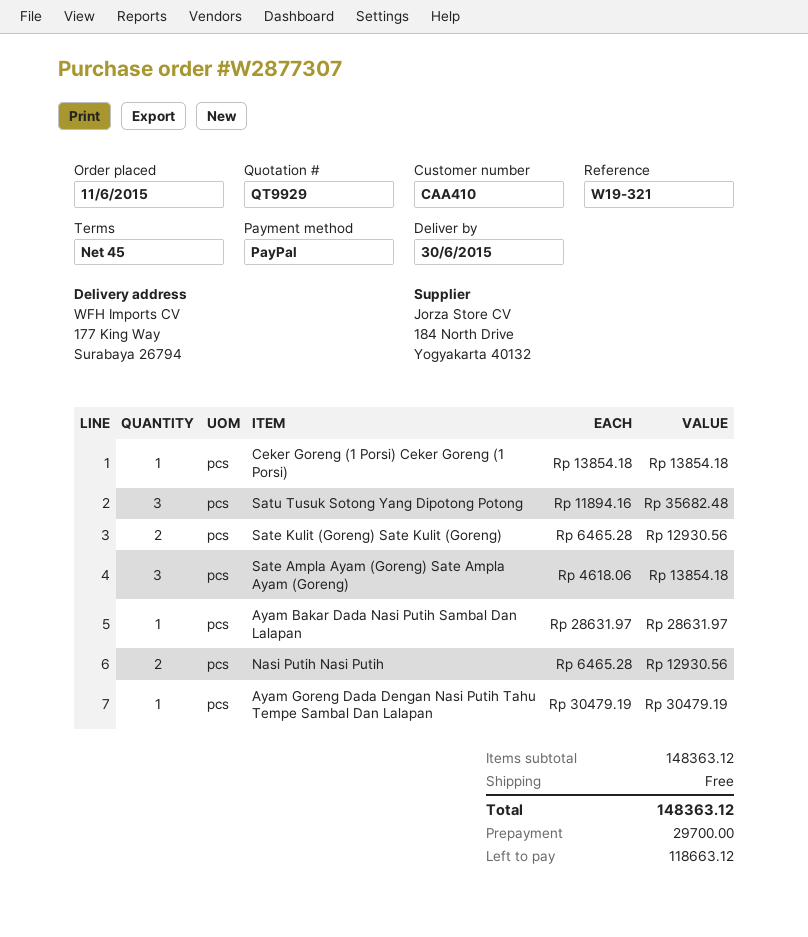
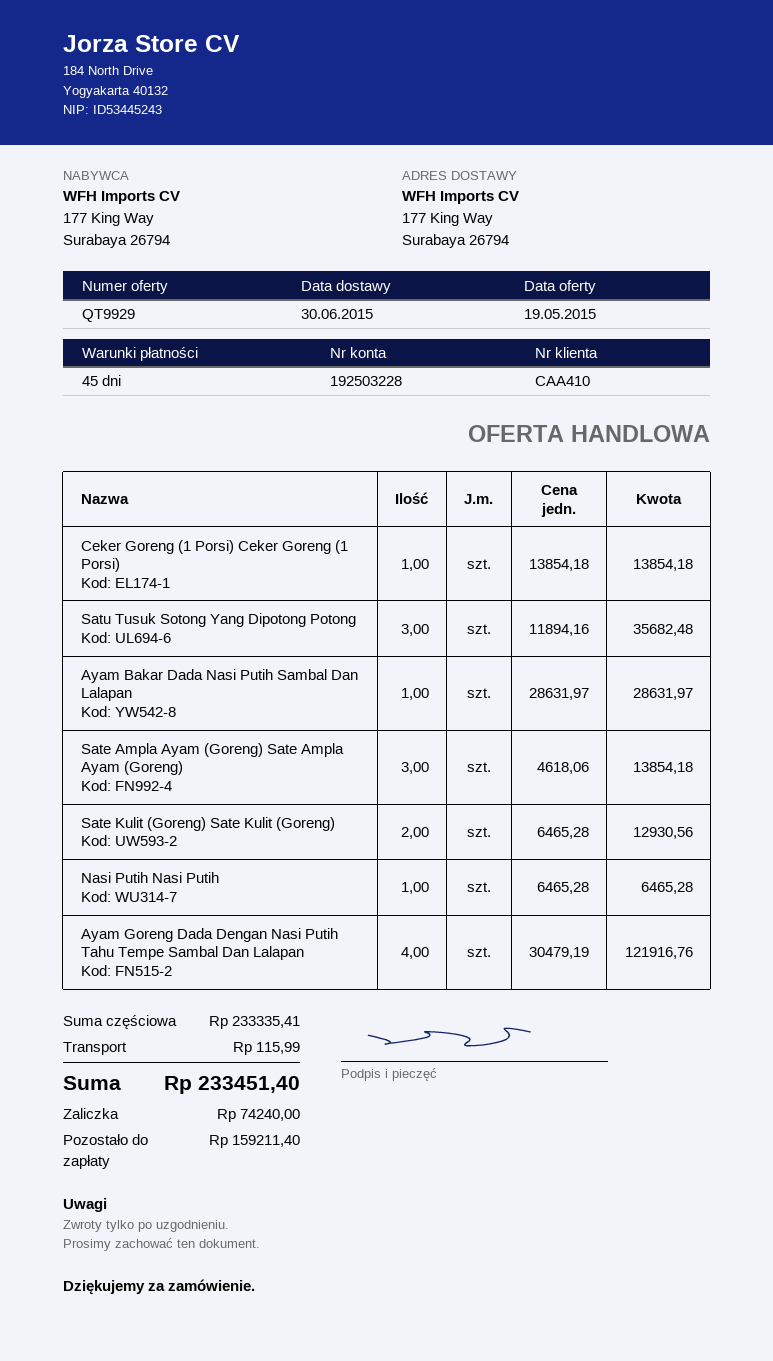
Nasi Putih Nasi Putih: 2 x 6465.28 = 12930.56 -> 1 x 6465.28 = 6465.28
Ayam Goreng Dada Dengan Nasi Putih Tahu Tempe Sambal Dan Lalapan: 1 x 30479.19 = 30479.19 -> 4 x 30479.19 = 121916.76
subtotal: 148363.12 -> 233335.41
shipping: 0.00 -> 115.99
total: 148363.12 -> 233451.40
deposit: 29700.00 -> 74240.00
balance: 118663.12 -> 159211.40

